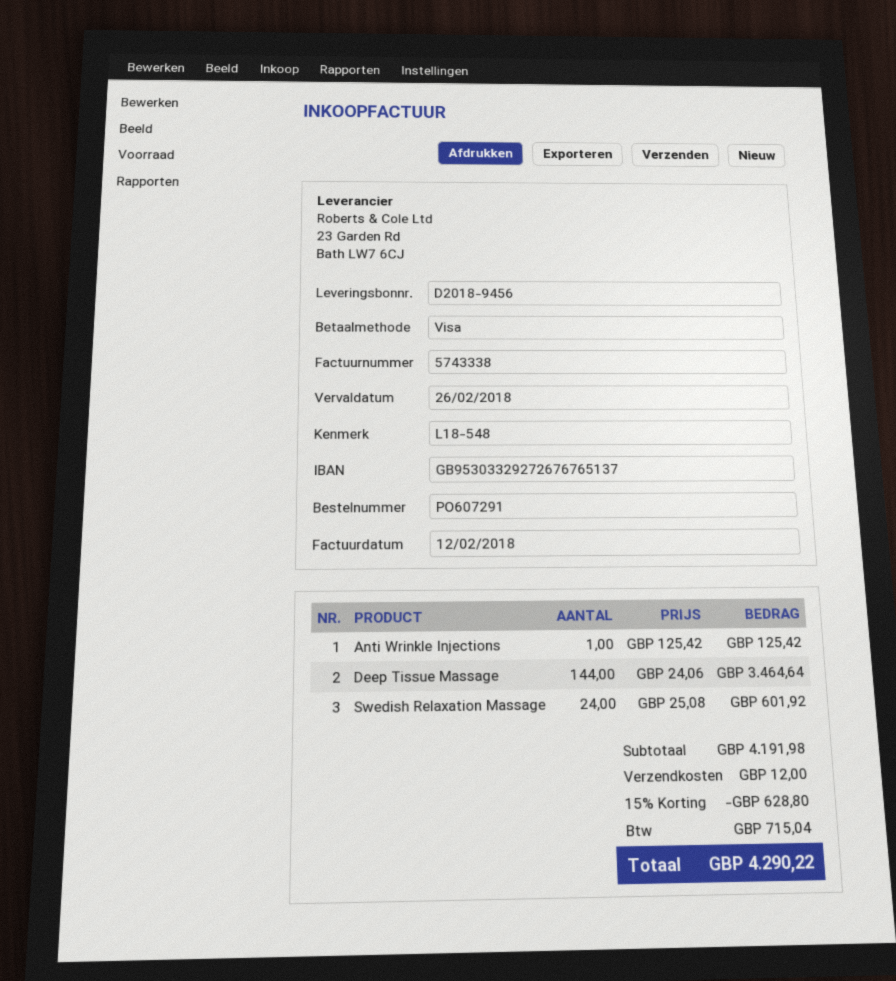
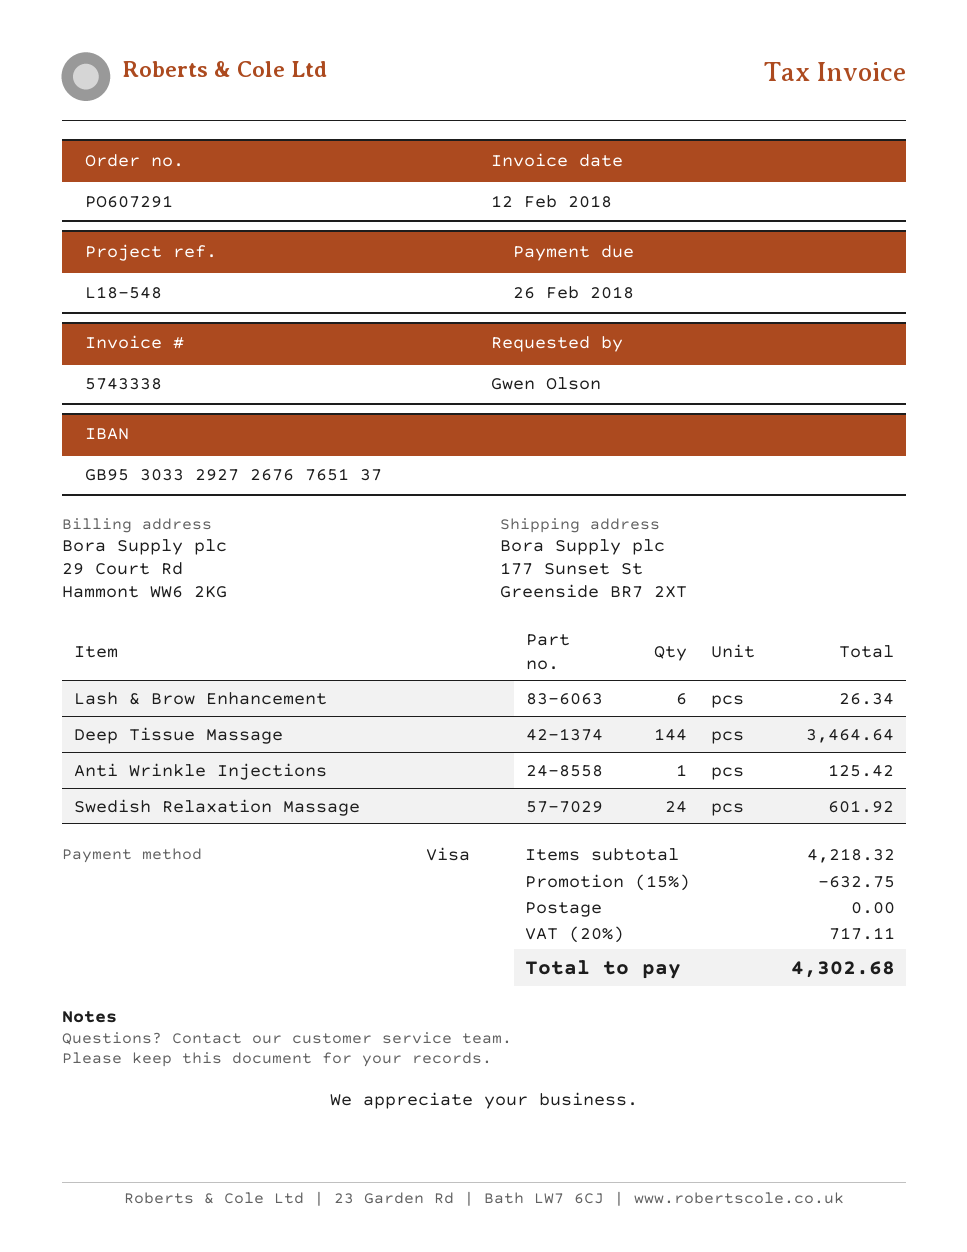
Lash & Brow Enhancement: none -> 6 for 26.34
subtotal: 4191.98 -> 4218.32
discount: 15% = 628.80 -> 15% = 632.75
shipping: 12.00 -> 0.00
tax: 715.04 -> 717.11
total: 4290.22 -> 4302.68

